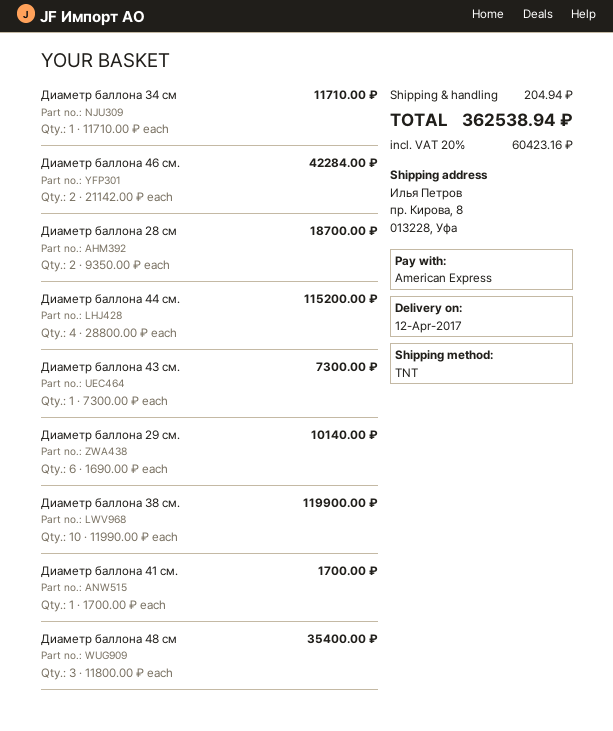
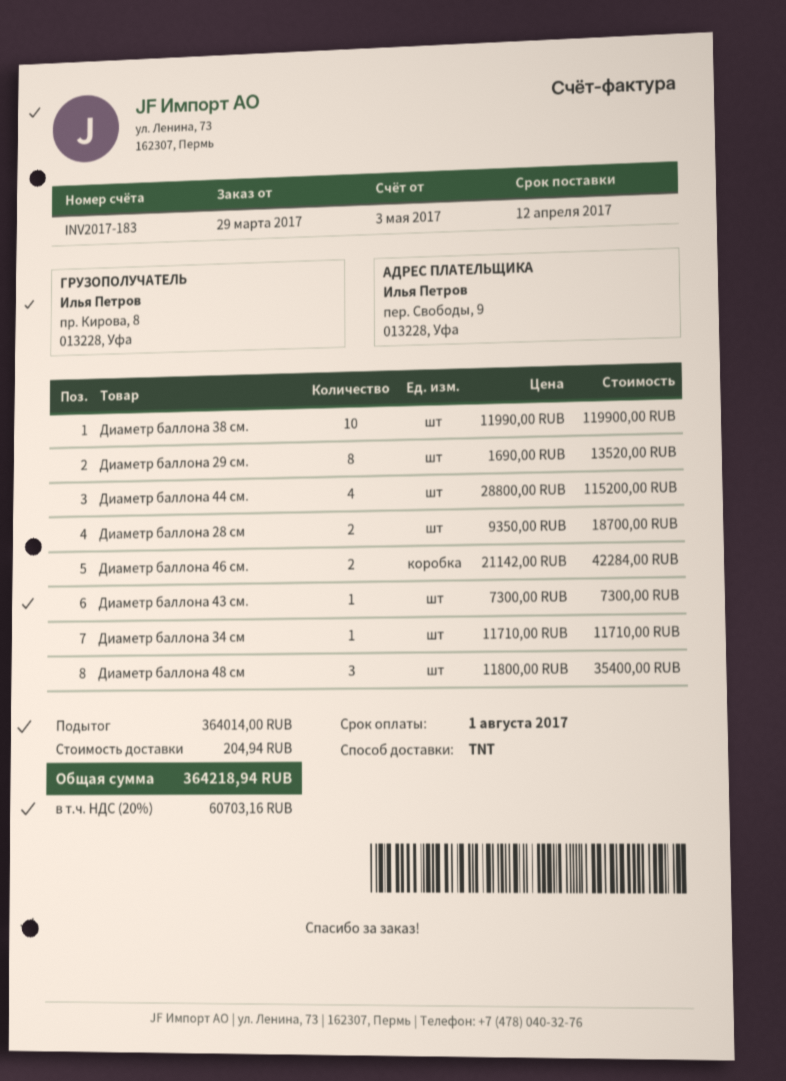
Диаметр баллона 29 см.: 6 x 1690.00 = 10140.00 -> 8 x 1690.00 = 13520.00
Диаметр баллона 41 см.: 1 x 1700.00 = 1700.00 -> none
tax: 20% = 60423.16 -> 20% = 60703.16
total: 362538.94 -> 364218.94

